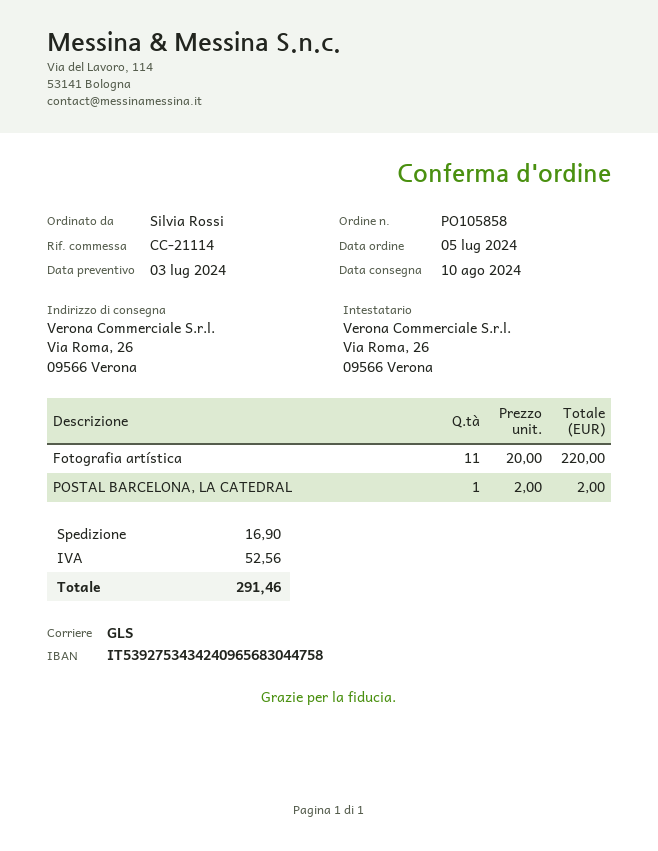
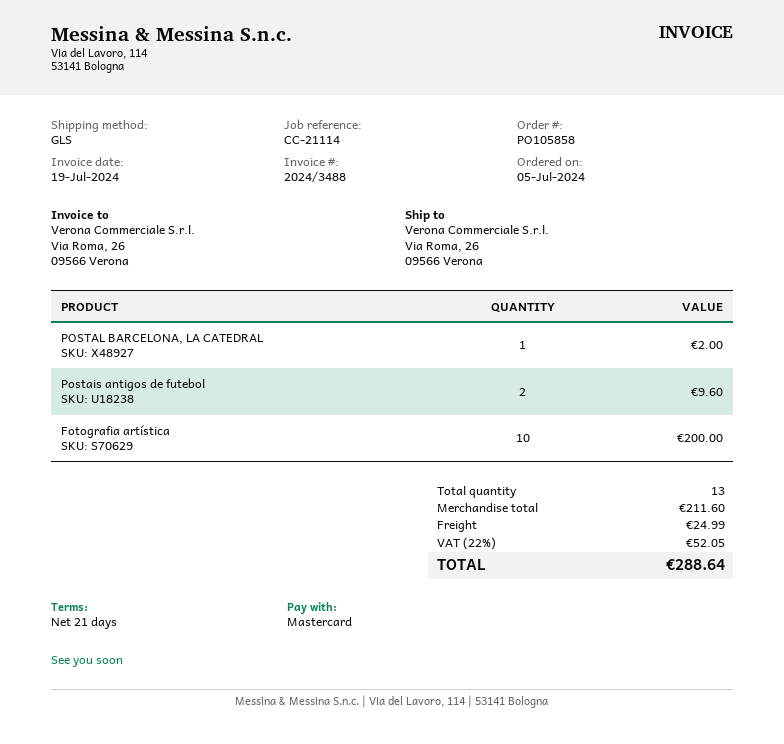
Fotografia artística: 11 for 220.00 -> 10 for 200.00
Postais antigos de futebol: none -> 2 for 9.60
shipping: 16.90 -> 24.99
tax: 52.56 -> 52.05
total: 291.46 -> 288.64

